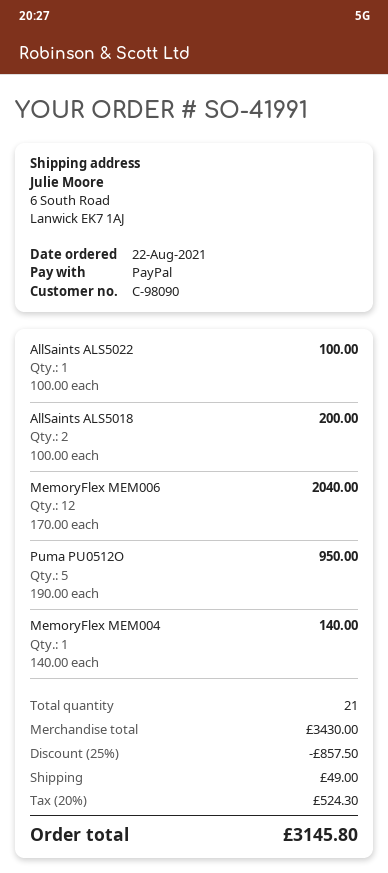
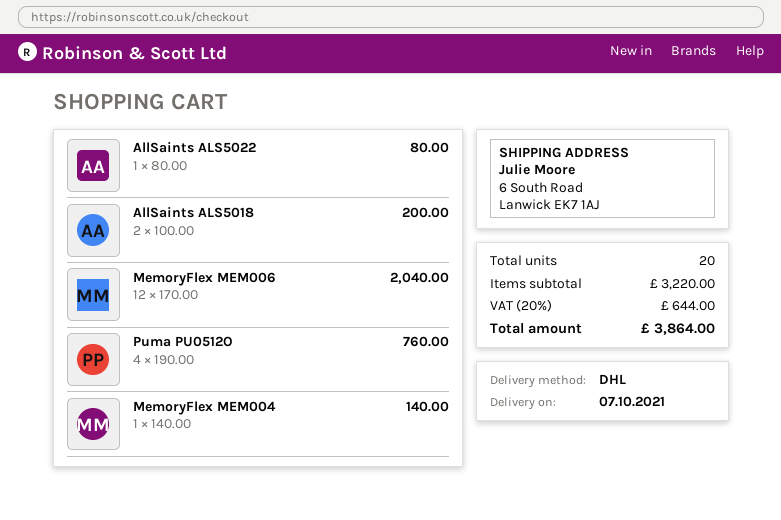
AllSaints ALS5022: 1 x 100.00 = 100.00 -> 1 x 80.00 = 80.00
Puma PU0512O: 5 x 190.00 = 950.00 -> 4 x 190.00 = 760.00
total quantity: 21 -> 20
subtotal: 3430.00 -> 3220.00
discount: 25% = 857.50 -> none
shipping: 49.00 -> none
tax: 20% = 524.30 -> 20% = 644.00
total: 3145.80 -> 3864.00

